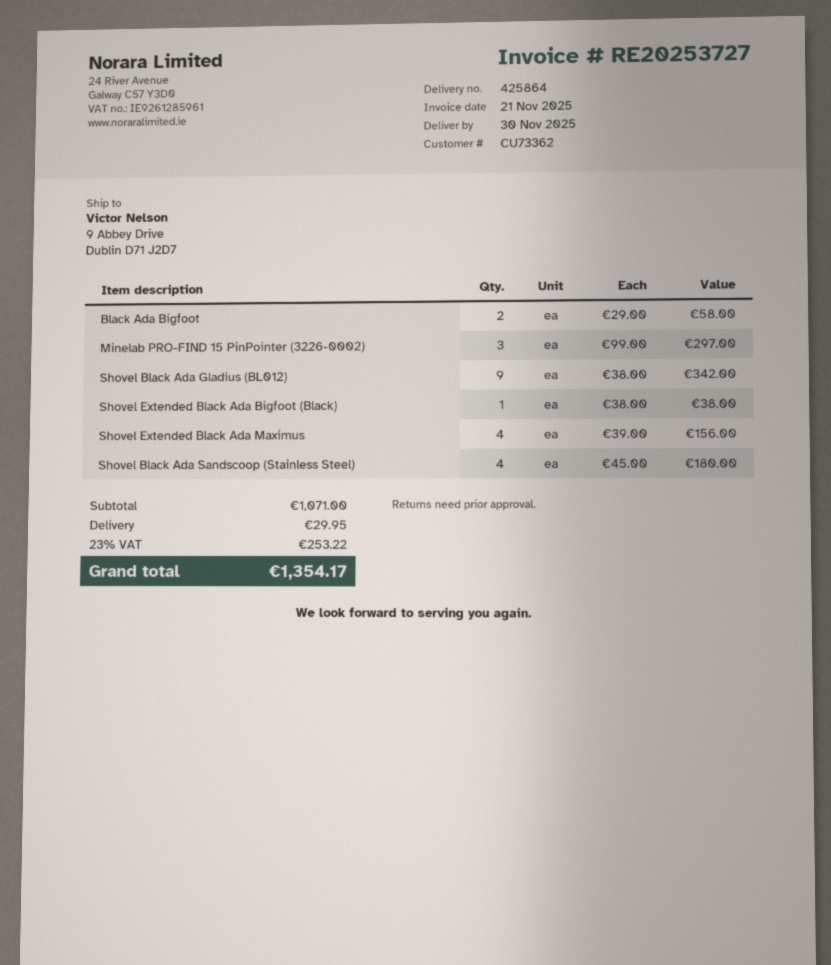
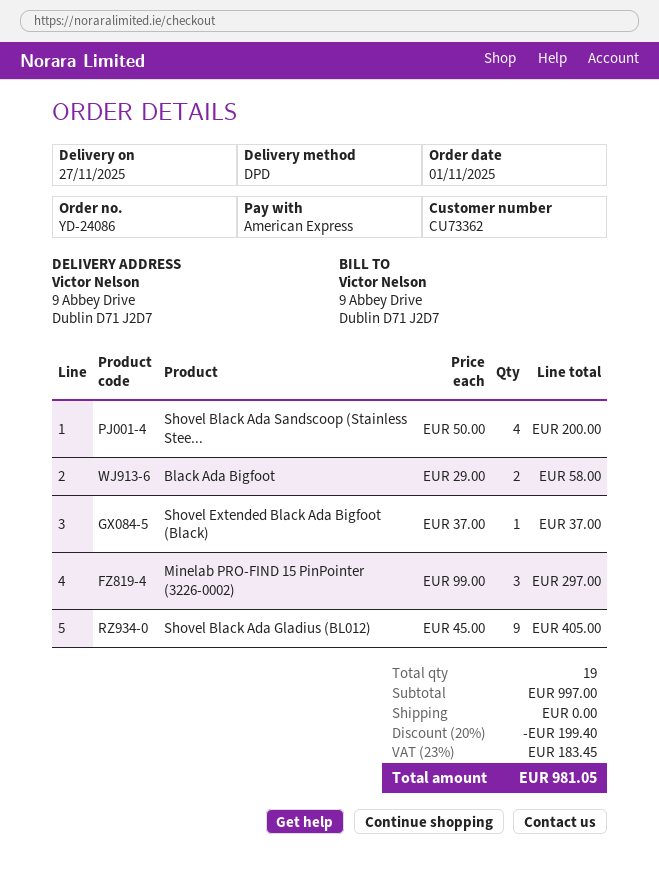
delivery date: 2025-11-30 -> 2025-11-27
Shovel Black Ada Gladius (BL012): 9 x 38.00 = 342.00 -> 9 x 45.00 = 405.00
Shovel Extended Black Ada Bigfoot (Black): 1 x 38.00 = 38.00 -> 1 x 37.00 = 37.00
Shovel Extended Black Ada Maximus: 4 x 39.00 = 156.00 -> none
Shovel Black Ada Sandscoop (Stainless Steel): 4 x 45.00 = 180.00 -> 4 x 50.00 = 200.00
subtotal: 1071.00 -> 997.00
discount: none -> 20% = 199.40
shipping: 29.95 -> 0.00
tax: 23% = 253.22 -> 23% = 183.45
total: 1354.17 -> 981.05

